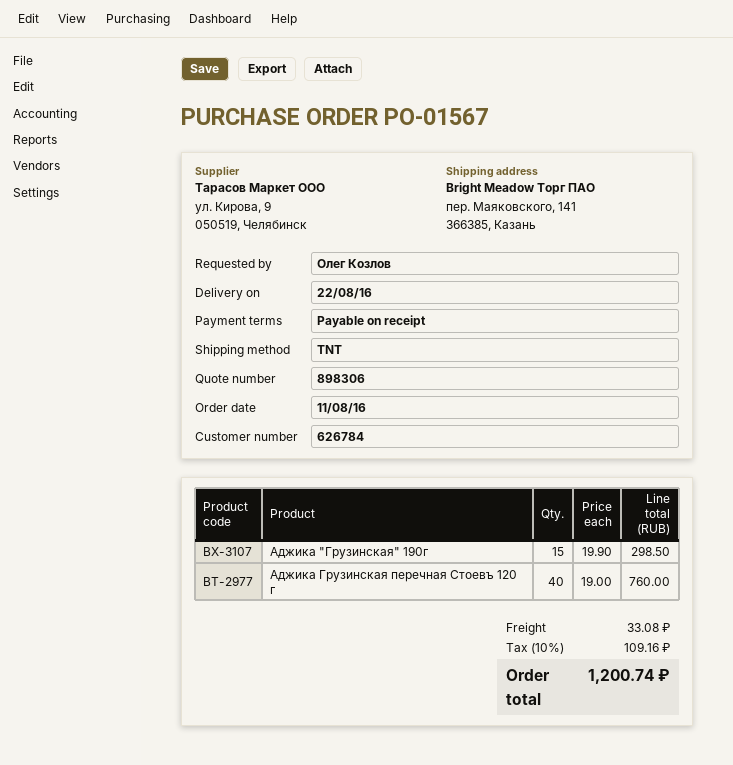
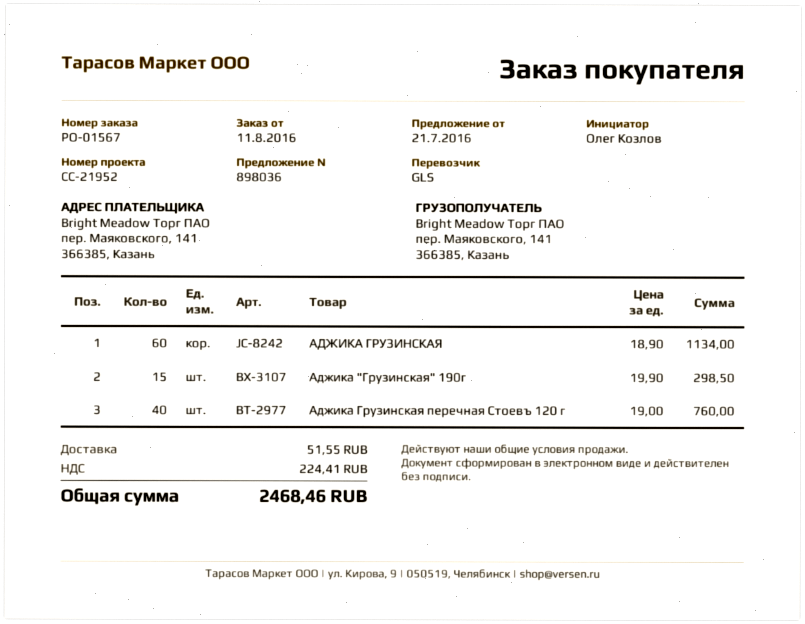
quote number: 898306 -> 898036
shipping method: TNT -> GLS
АДЖИКА ГРУЗИНСКАЯ: none -> 60 x 18.90 = 1134.00
shipping: 33.08 -> 51.55
tax: 109.16 -> 224.41
total: 1200.74 -> 2468.46

